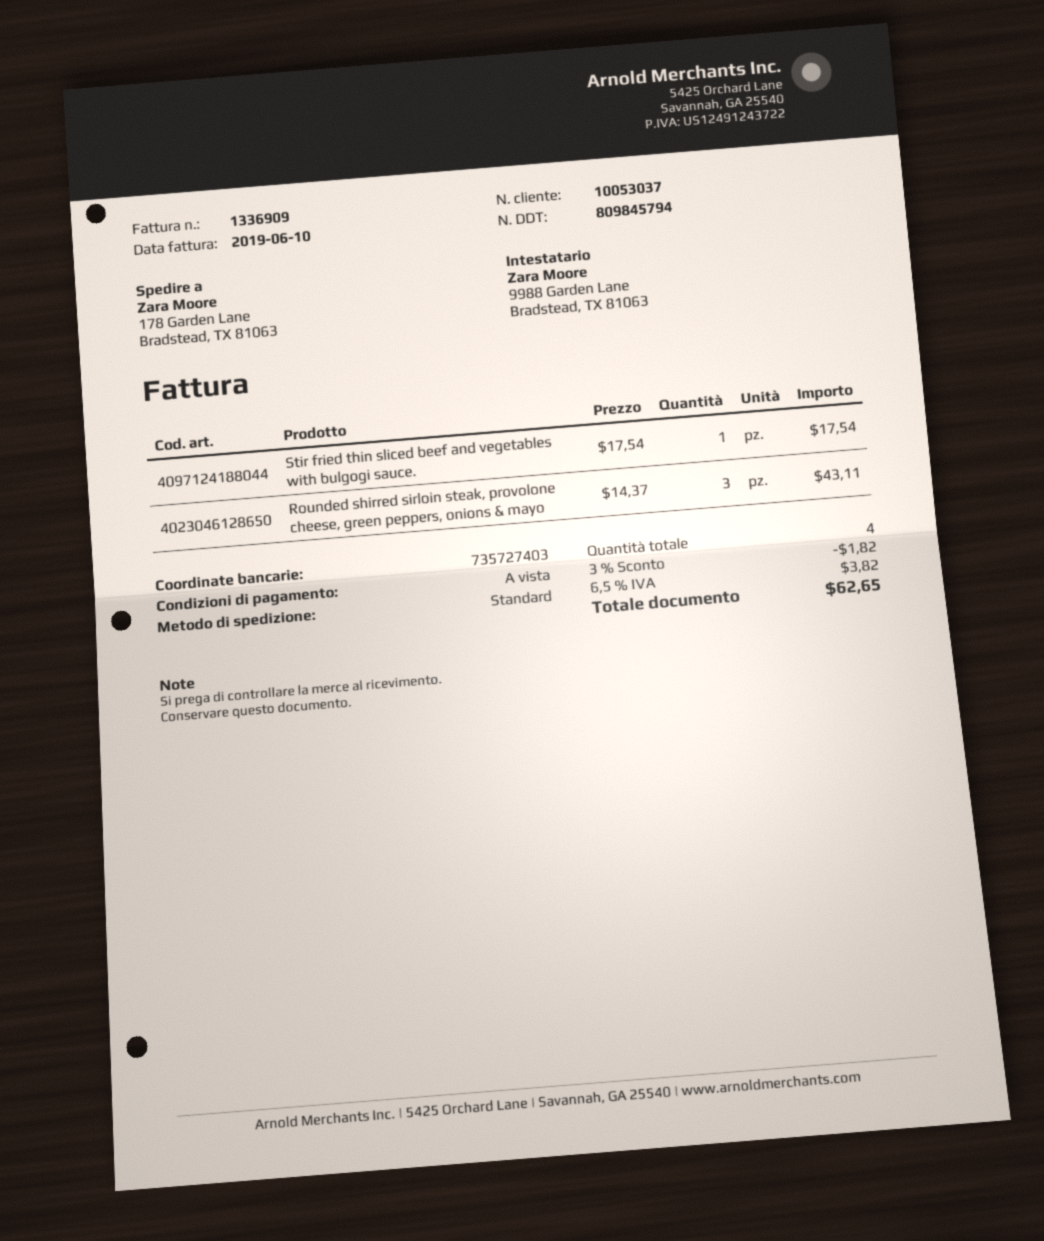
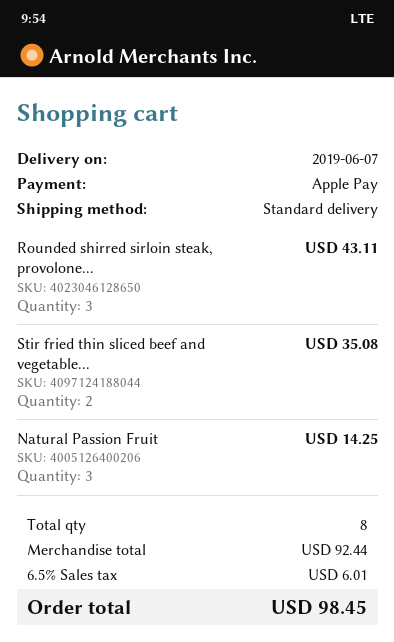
Stir fried thin sliced beef and vegetables with bulgogi sauce.: 1 for 17.54 -> 2 for 35.08
Natural Passion Fruit: none -> 3 for 14.25
total quantity: 4 -> 8
discount: 3% = 1.82 -> none
tax: 6.5% = 3.82 -> 6.5% = 6.01
total: 62.65 -> 98.45

